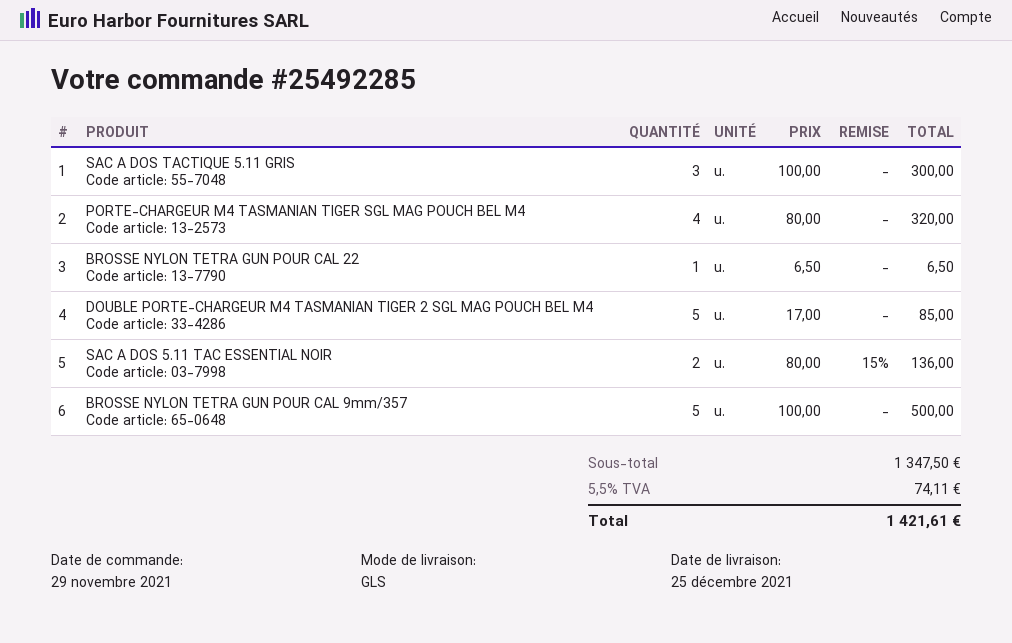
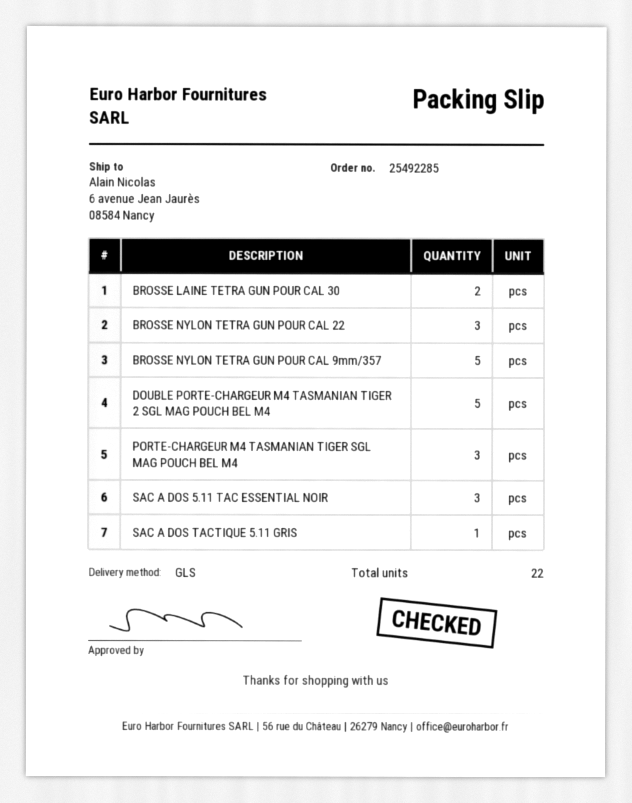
SAC A DOS TACTIQUE 5.11 GRIS: 3 -> 1
PORTE-CHARGEUR M4 TASMANIAN TIGER SGL MAG POUCH BEL M4: 4 -> 3
BROSSE NYLON TETRA GUN POUR CAL 22: 1 -> 3
SAC A DOS 5.11 TAC ESSENTIAL NOIR: 2 -> 3
BROSSE LAINE TETRA GUN POUR CAL 30: none -> 2

